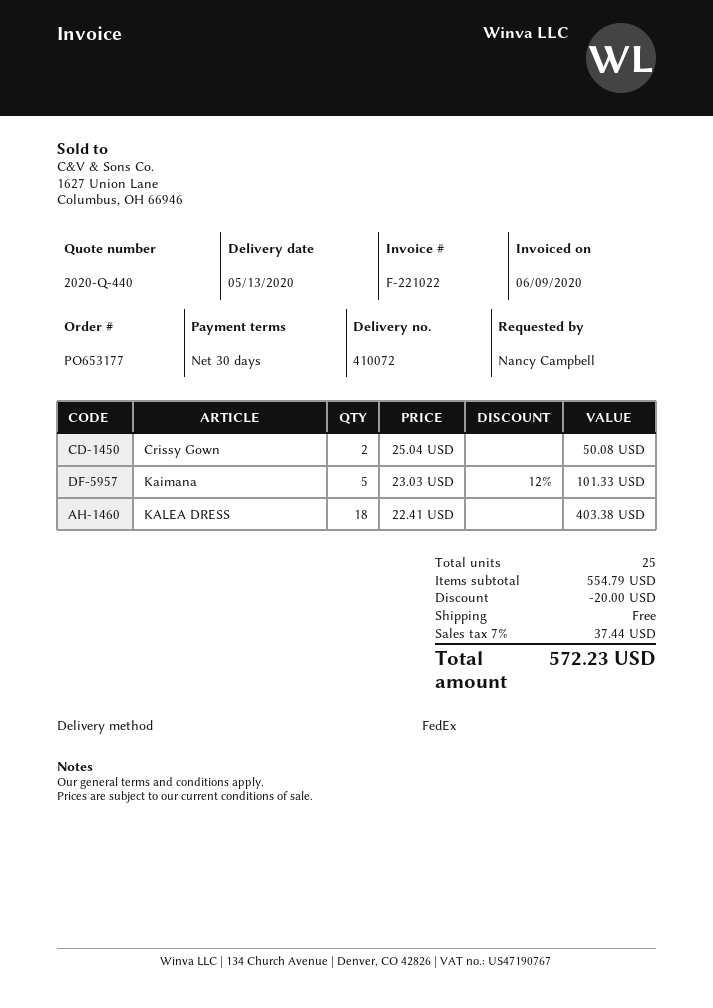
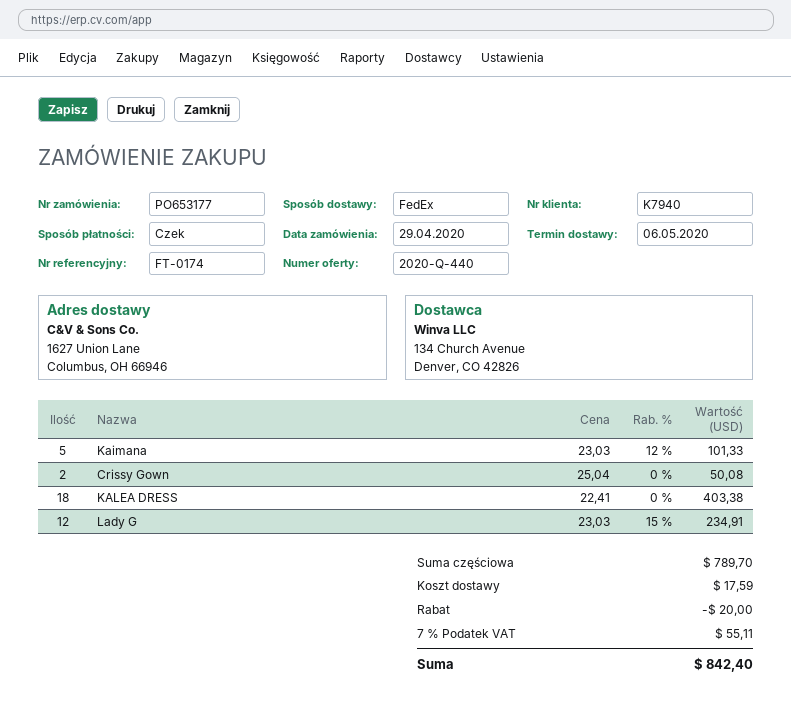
delivery date: 2020-05-13 -> 2020-05-06
Lady G: none -> 12 x 23.03 - 15% = 234.91
subtotal: 554.79 -> 789.70
shipping: 0.00 -> 17.59
tax: 7% = 37.44 -> 7% = 55.11
total: 572.23 -> 842.40

